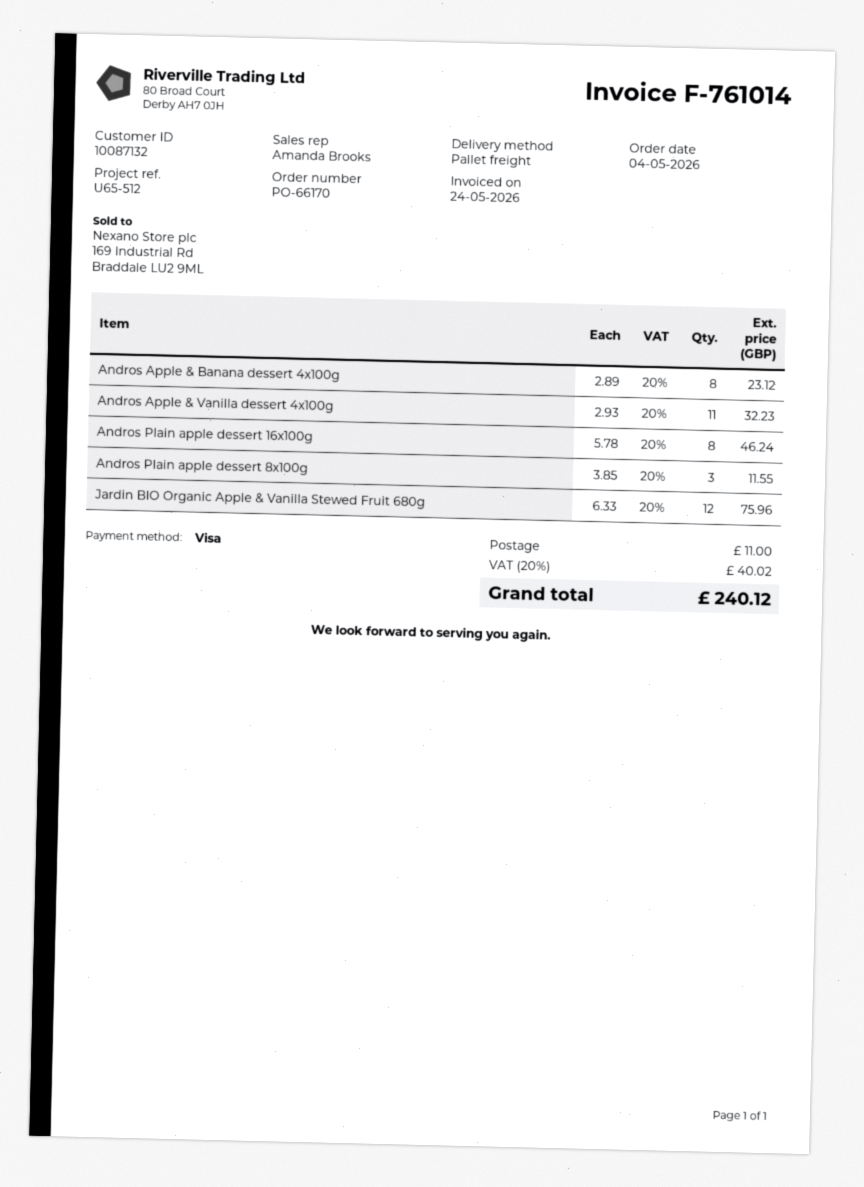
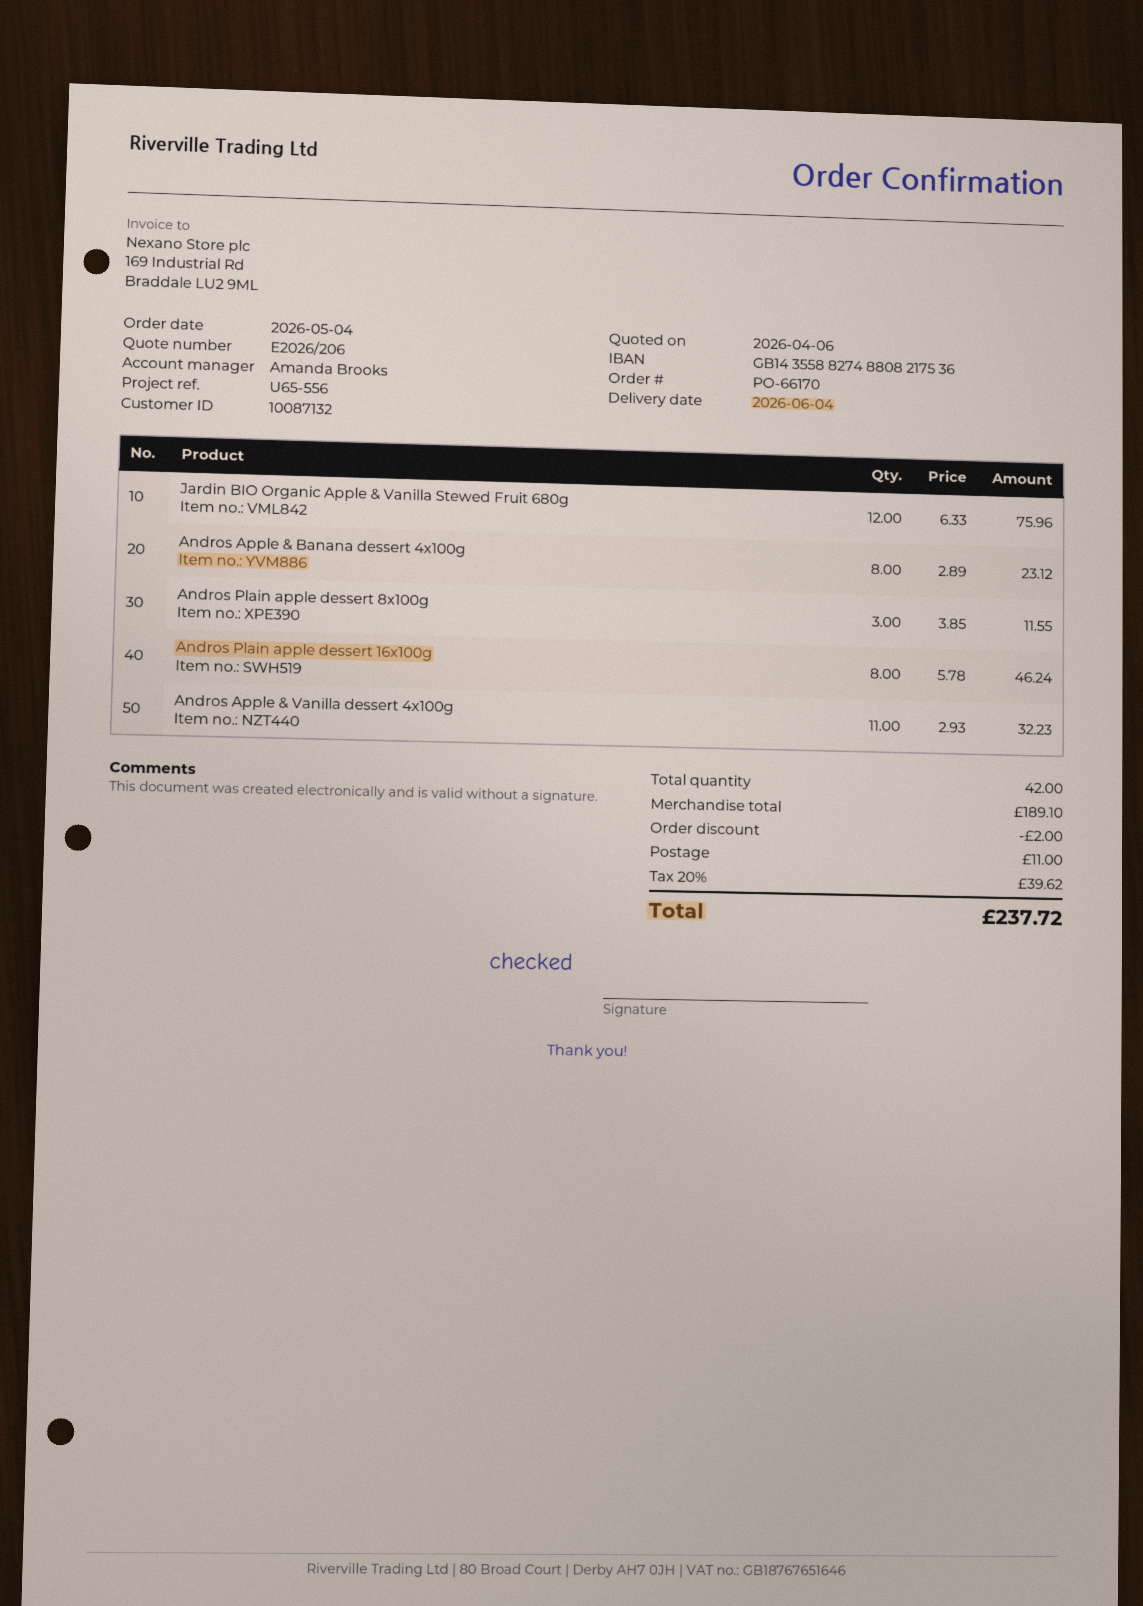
reference: U65-512 -> U65-556
discount: none -> 2.00
tax: 20% = 40.02 -> 20% = 39.62
total: 240.12 -> 237.72

